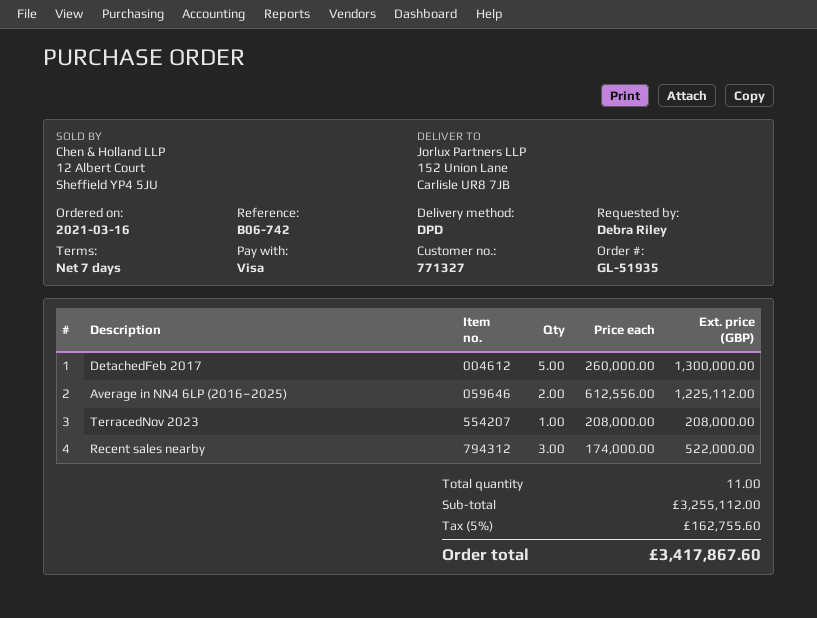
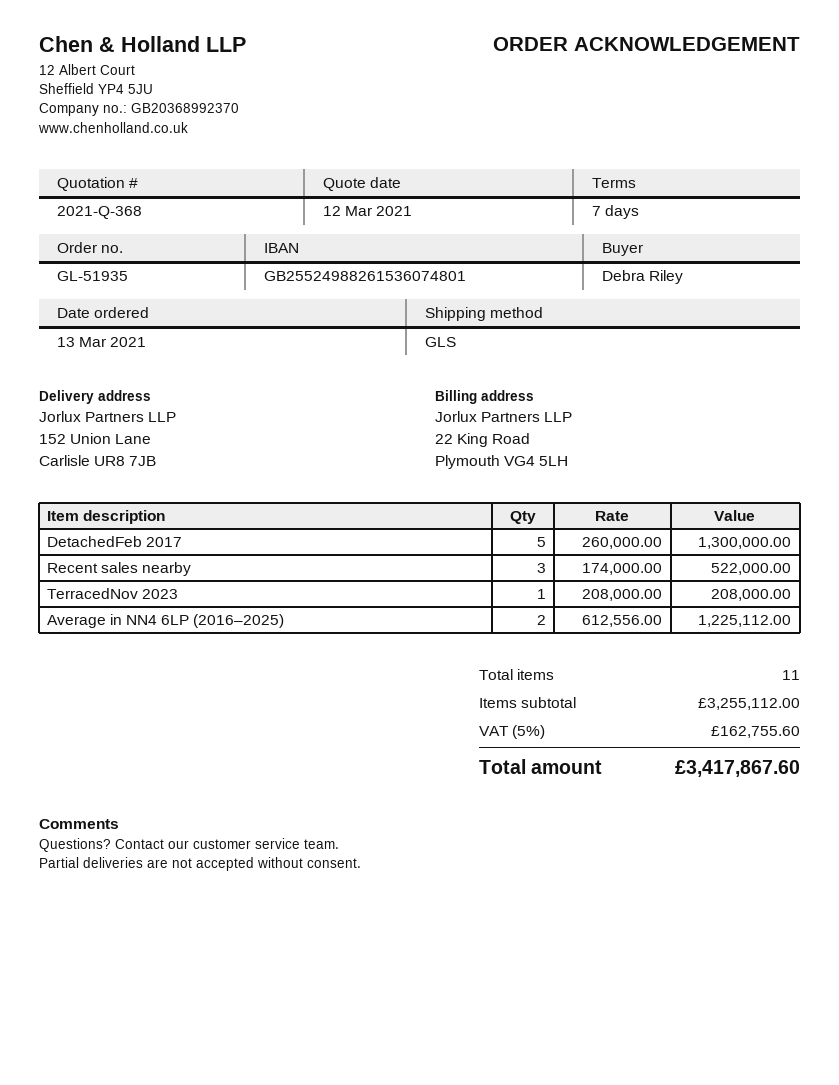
order date: 2021-03-16 -> 2021-03-13
shipping method: DPD -> GLS

